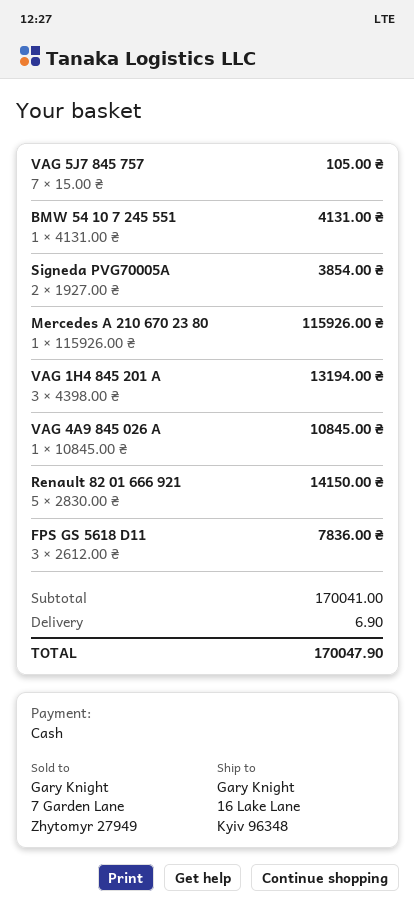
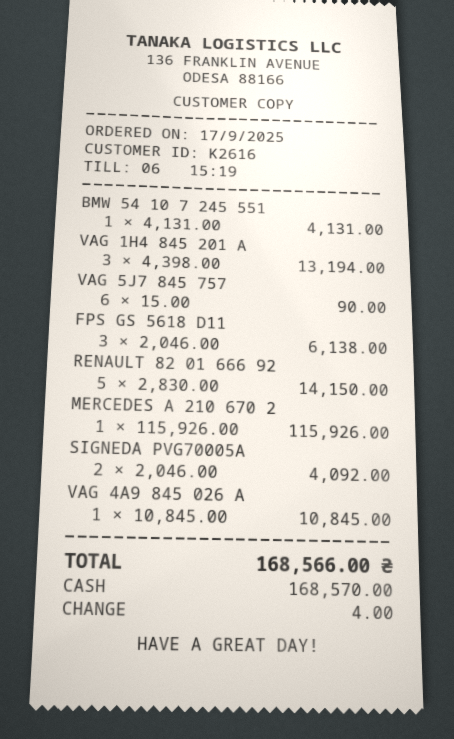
VAG 5J7 845 757: 7 x 15.00 = 105.00 -> 6 x 15.00 = 90.00
Signeda PVG70005A: 2 x 1927.00 = 3854.00 -> 2 x 2046.00 = 4092.00
FPS GS 5618 D11: 3 x 2612.00 = 7836.00 -> 3 x 2046.00 = 6138.00
shipping: 6.90 -> none
total: 170047.90 -> 168566.00

